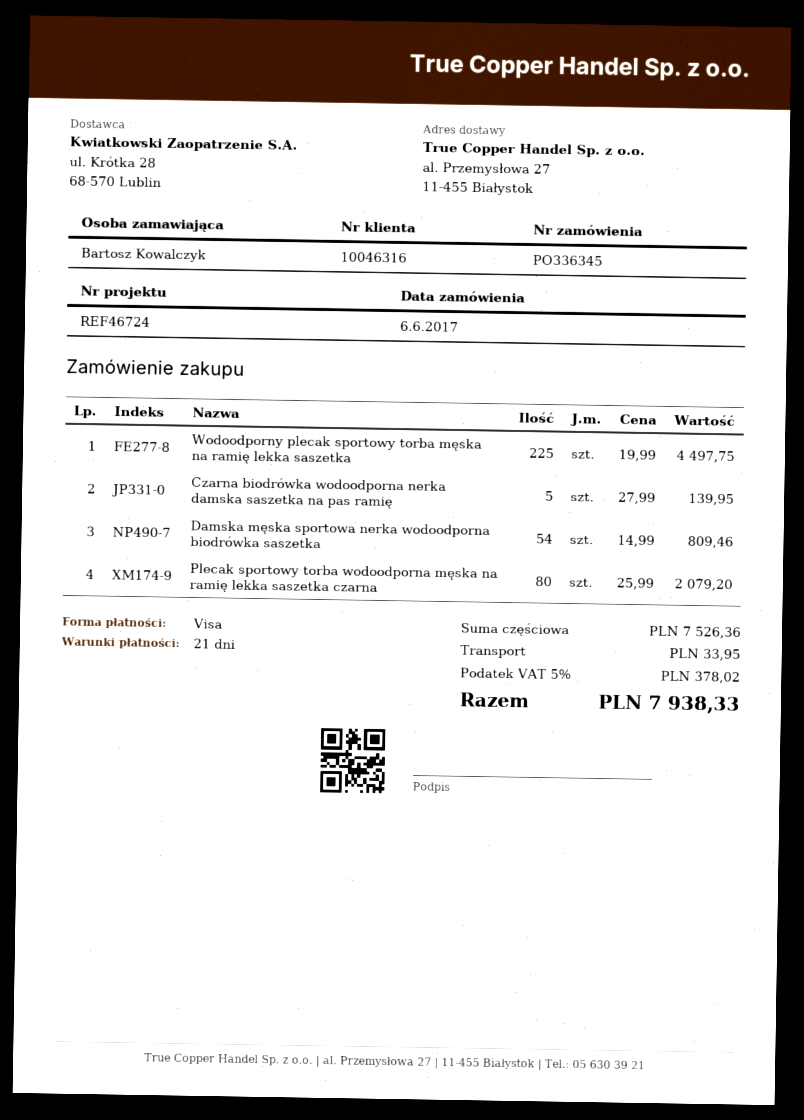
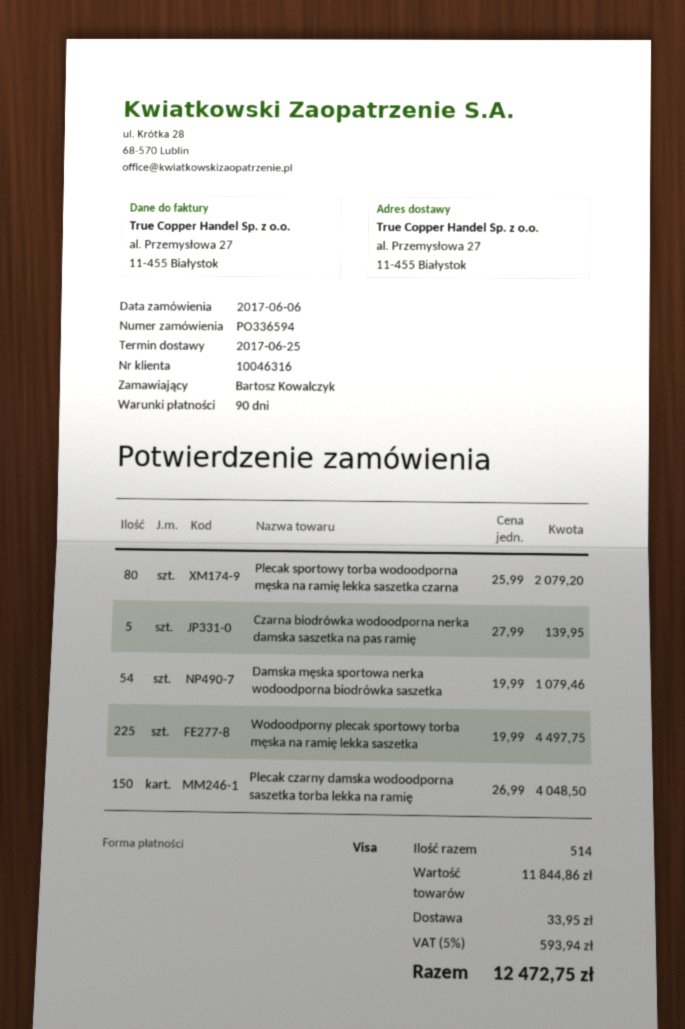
order number: PO336345 -> PO336594
payment terms: 21 days -> 90 days
Damska męska sportowa nerka wodoodporna biodrówka saszetka: 54 x 14.99 = 809.46 -> 54 x 19.99 = 1079.46
Plecak czarny damska wodoodporna saszetka torba lekka na ramię: none -> 150 x 26.99 = 4048.50
subtotal: 7526.36 -> 11844.86
tax: 5% = 378.02 -> 5% = 593.94
total: 7938.33 -> 12472.75

